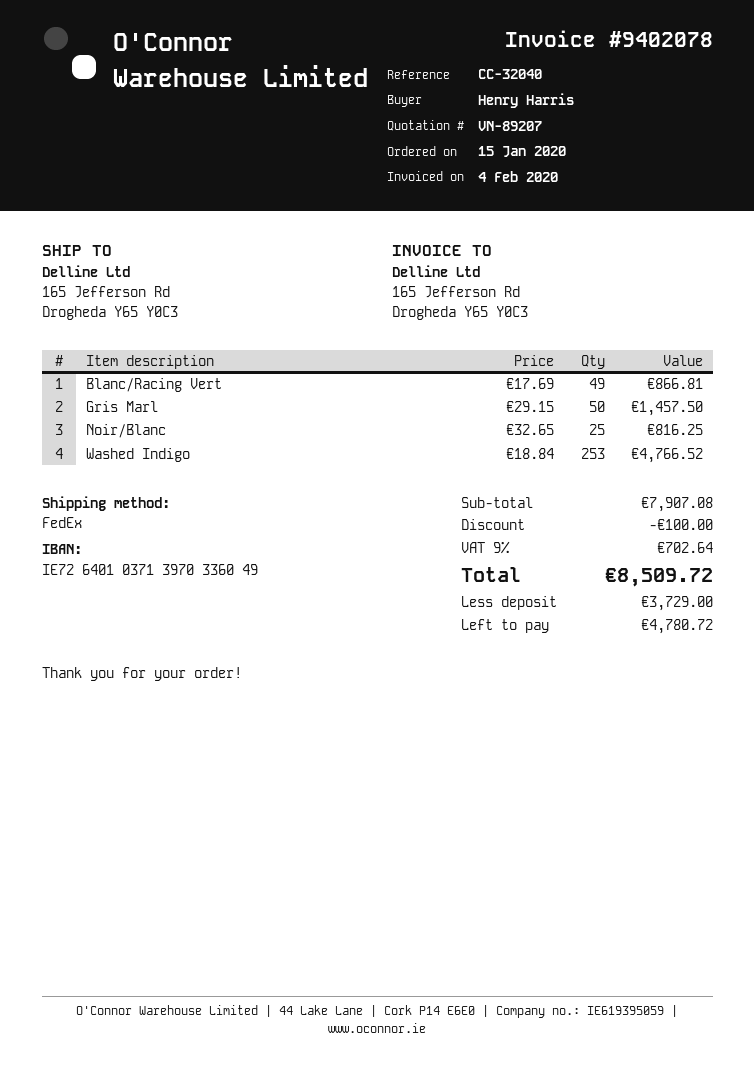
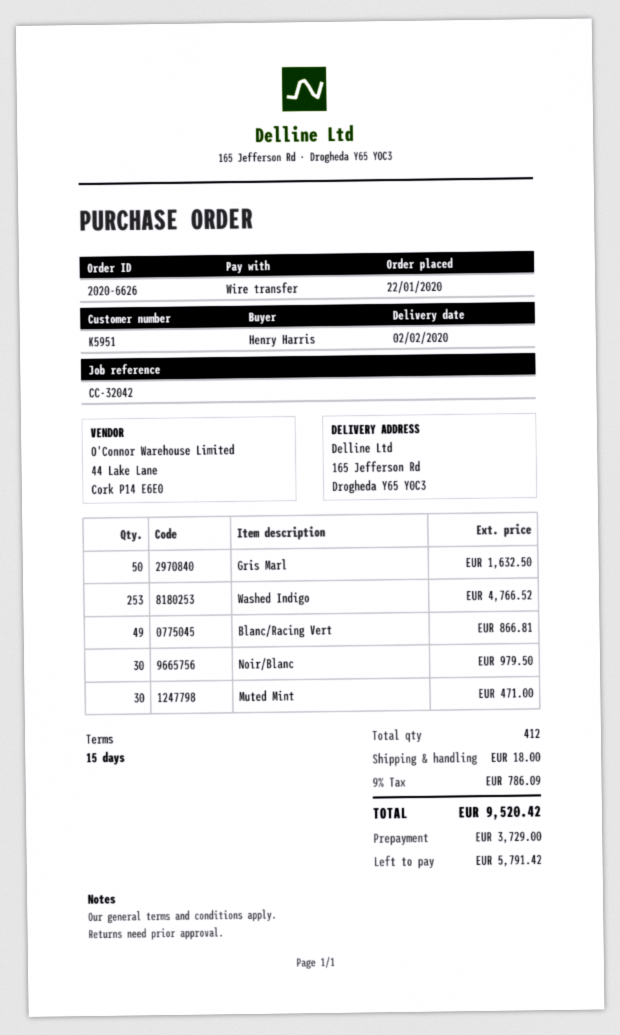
order date: 2020-01-15 -> 2020-01-22
reference: CC-32040 -> CC-32042
Gris Marl: 50 for 1457.50 -> 50 for 1632.50
Noir/Blanc: 25 for 816.25 -> 30 for 979.50
Muted Mint: none -> 30 for 471.00
discount: 100.00 -> none
shipping: none -> 18.00
tax: 9% = 702.64 -> 9% = 786.09
total: 8509.72 -> 9520.42
balance: 4780.72 -> 5791.42

